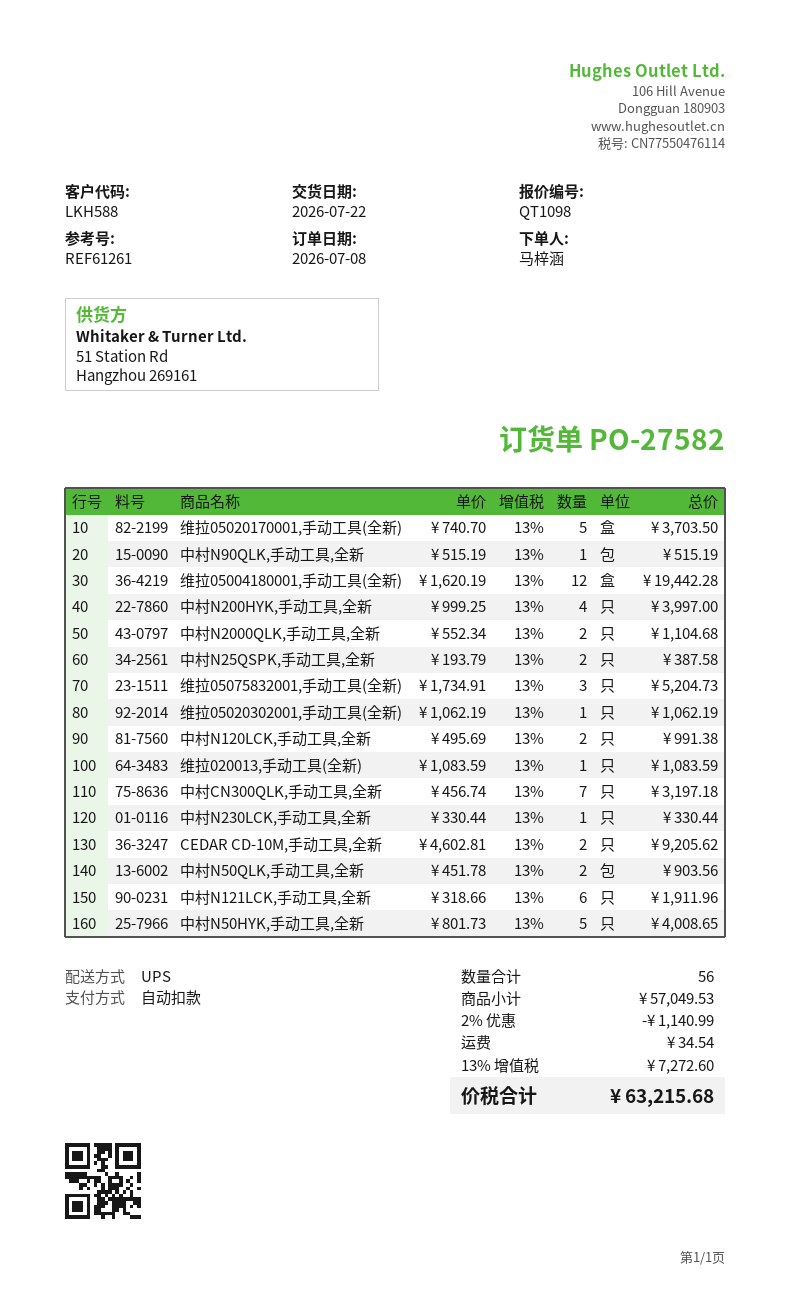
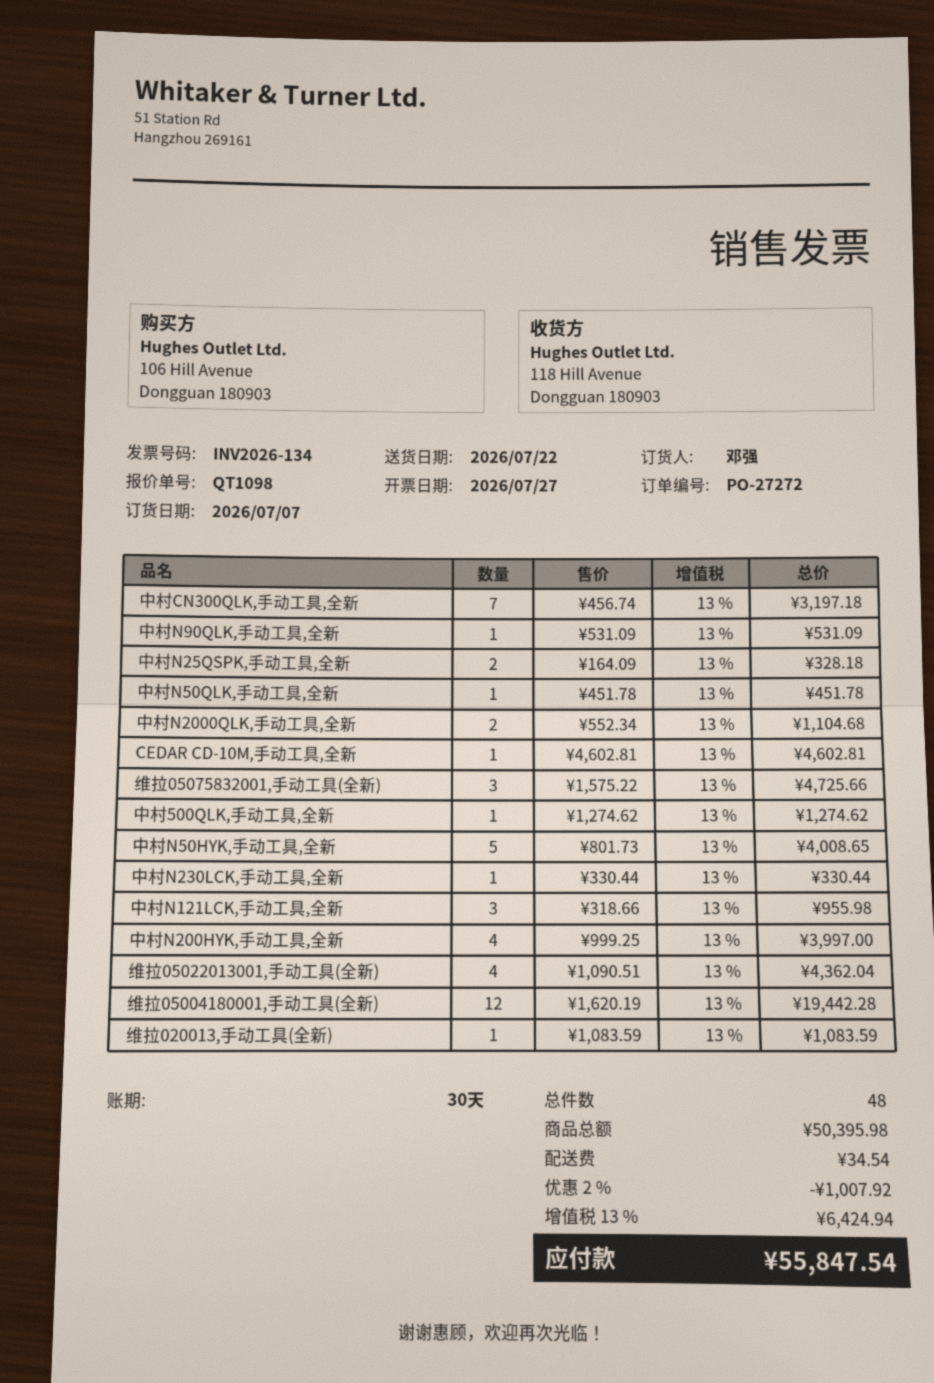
order number: PO-27582 -> PO-27272
order date: 2026-07-08 -> 2026-07-07
ordered by: 马梓涵 -> 邓强
维拉05020170001,手动工具(全新): 5 x 740.70 = 3703.50 -> none
中村N90QLK,手动工具,全新: 1 x 515.19 = 515.19 -> 1 x 531.09 = 531.09
中村N25QSPK,手动工具,全新: 2 x 193.79 = 387.58 -> 2 x 164.09 = 328.18
维拉05075832001,手动工具(全新): 3 x 1734.91 = 5204.73 -> 3 x 1575.22 = 4725.66
维拉05020302001,手动工具(全新): 1 x 1062.19 = 1062.19 -> none
中村N120LCK,手动工具,全新: 2 x 495.69 = 991.38 -> none
CEDAR CD-10M,手动工具,全新: 2 x 4602.81 = 9205.62 -> 1 x 4602.81 = 4602.81
中村N50QLK,手动工具,全新: 2 x 451.78 = 903.56 -> 1 x 451.78 = 451.78
中村N121LCK,手动工具,全新: 6 x 318.66 = 1911.96 -> 3 x 318.66 = 955.98
中村500QLK,手动工具,全新: none -> 1 x 1274.62 = 1274.62
维拉05022013001,手动工具(全新): none -> 4 x 1090.51 = 4362.04
total quantity: 56 -> 48
subtotal: 57049.53 -> 50395.98
discount: 2% = 1140.99 -> 2% = 1007.92
tax: 13% = 7272.60 -> 13% = 6424.94
total: 63215.68 -> 55847.54

